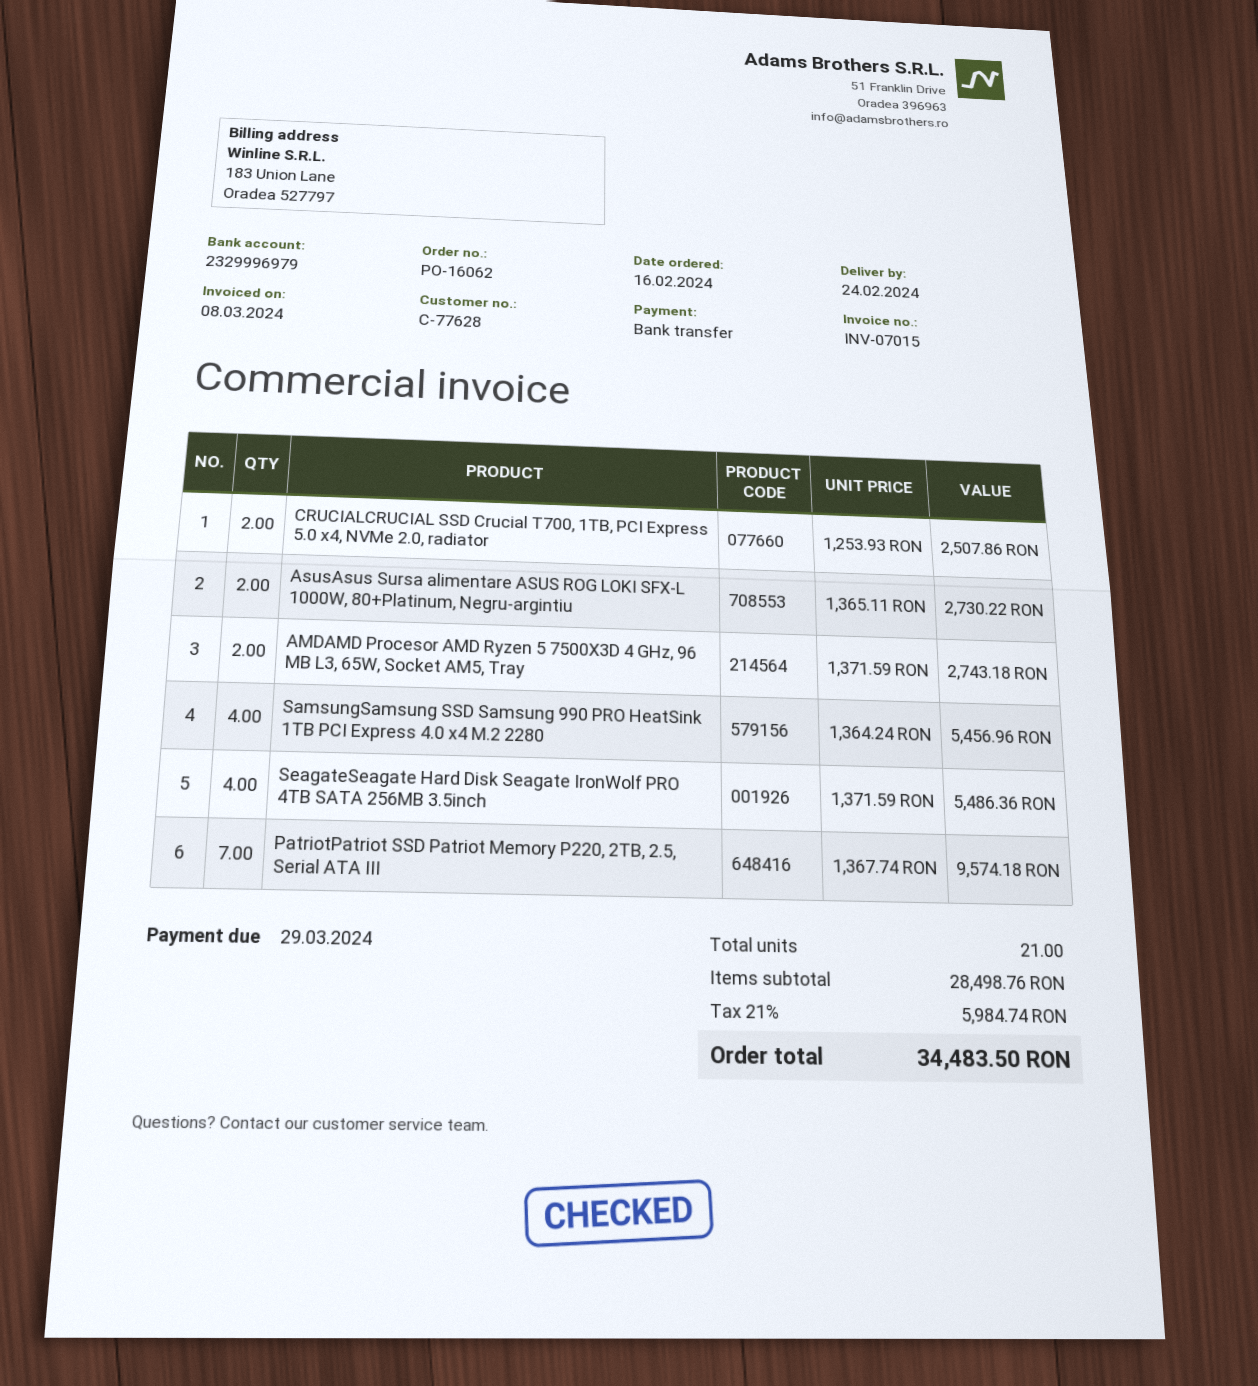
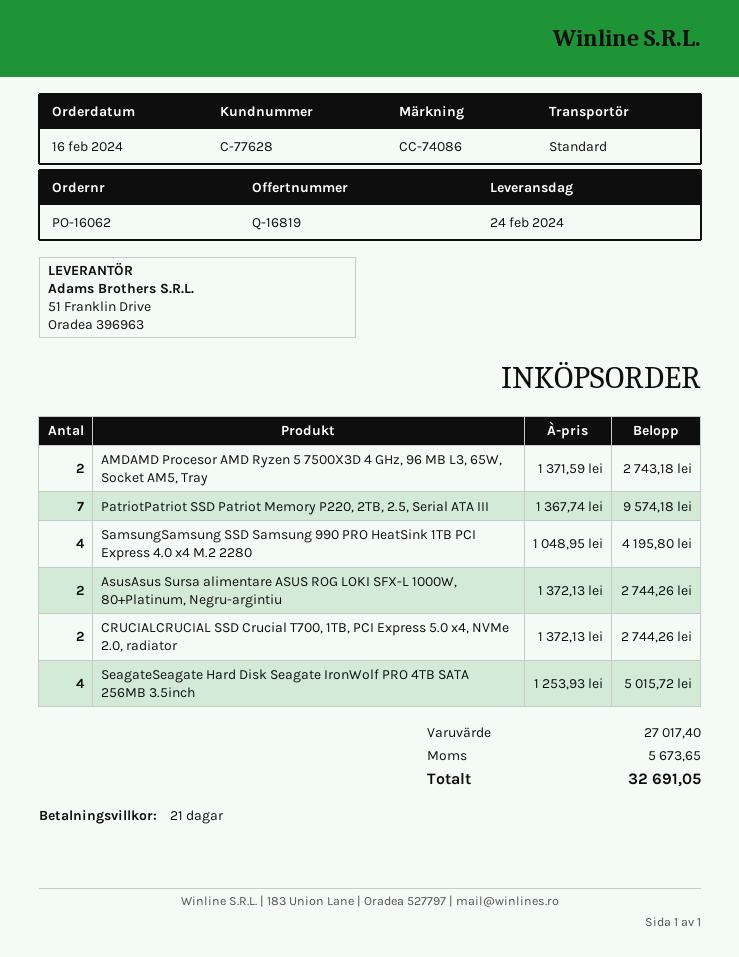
CRUCIALCRUCIAL SSD Crucial T700, 1TB, PCI Express 5.0 x4, NVMe 2.0, radiator: 2 x 1253.93 = 2507.86 -> 2 x 1372.13 = 2744.26
AsusAsus Sursa alimentare ASUS ROG LOKI SFX-L 1000W, 80+Platinum, Negru-argintiu: 2 x 1365.11 = 2730.22 -> 2 x 1372.13 = 2744.26
SamsungSamsung SSD Samsung 990 PRO HeatSink 1TB PCI Express 4.0 x4 M.2 2280: 4 x 1364.24 = 5456.96 -> 4 x 1048.95 = 4195.80
SeagateSeagate Hard Disk Seagate IronWolf PRO 4TB SATA 256MB 3.5inch: 4 x 1371.59 = 5486.36 -> 4 x 1253.93 = 5015.72
subtotal: 28498.76 -> 27017.40
tax: 5984.74 -> 5673.65
total: 34483.50 -> 32691.05

